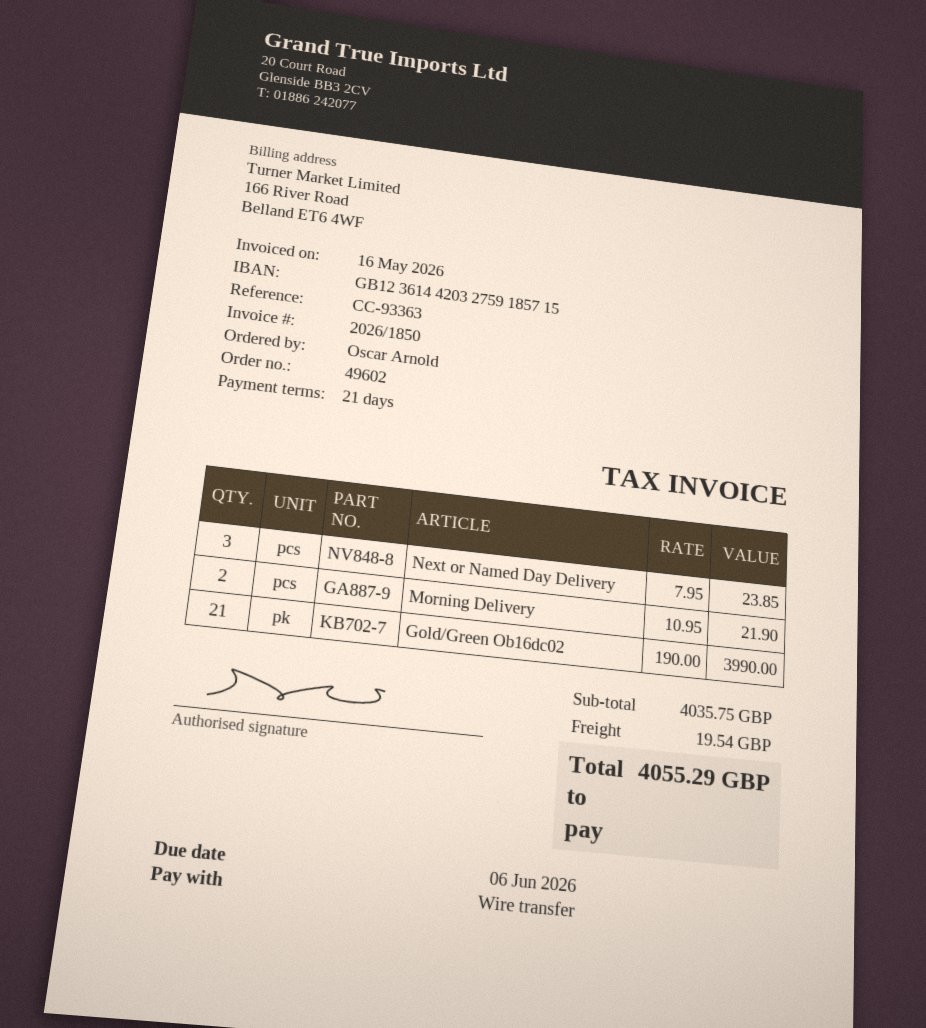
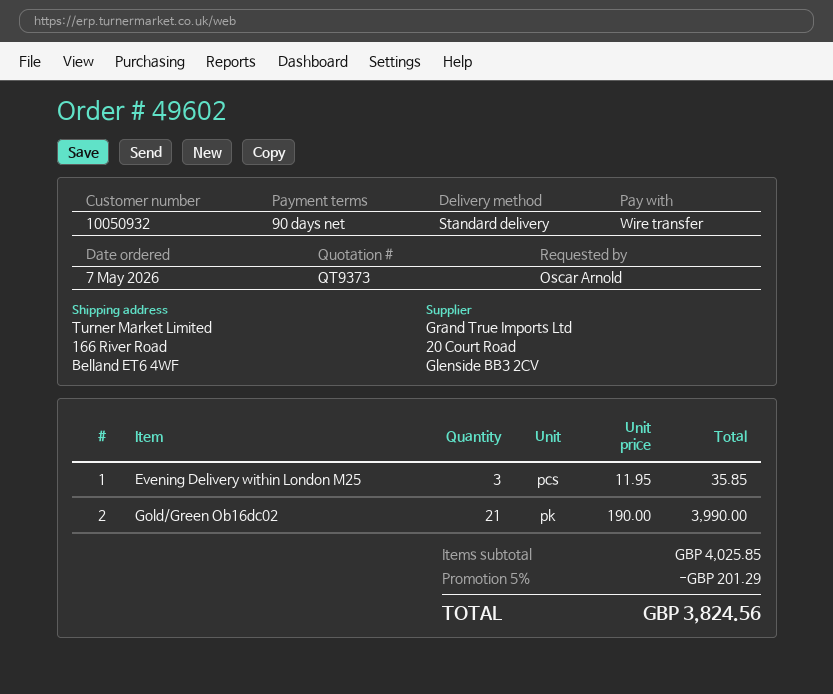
payment terms: 21 days -> 90 days
Next or Named Day Delivery: 3 x 7.95 = 23.85 -> none
Morning Delivery: 2 x 10.95 = 21.90 -> none
Evening Delivery within London M25: none -> 3 x 11.95 = 35.85
subtotal: 4035.75 -> 4025.85
discount: none -> 5% = 201.29
shipping: 19.54 -> none
total: 4055.29 -> 3824.56

